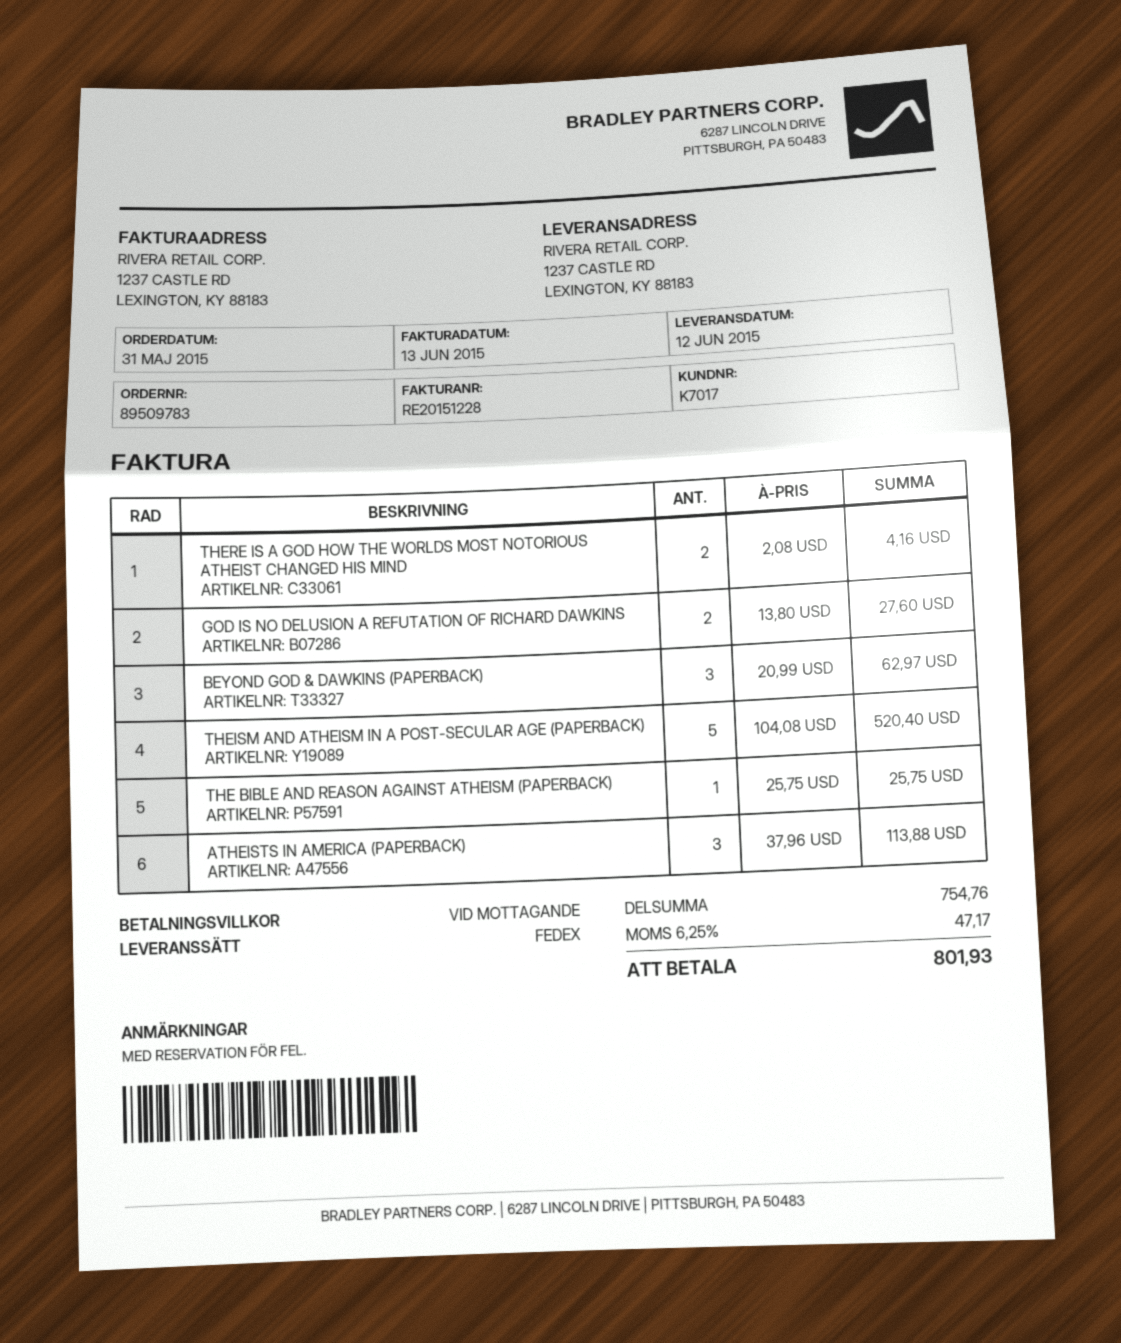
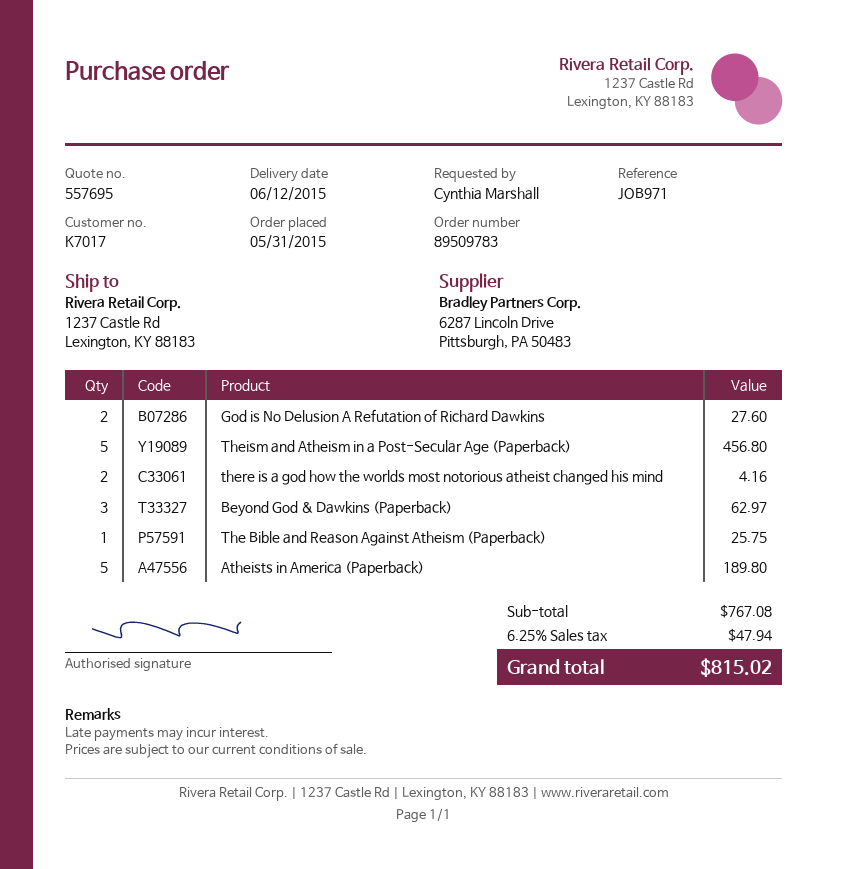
THEISM AND ATHEISM IN A POST-SECULAR AGE (PAPERBACK): 5 for 520.40 -> 5 for 456.80
ATHEISTS IN AMERICA (PAPERBACK): 3 for 113.88 -> 5 for 189.80
subtotal: 754.76 -> 767.08
tax: 6.25% = 47.17 -> 6.25% = 47.94
total: 801.93 -> 815.02

